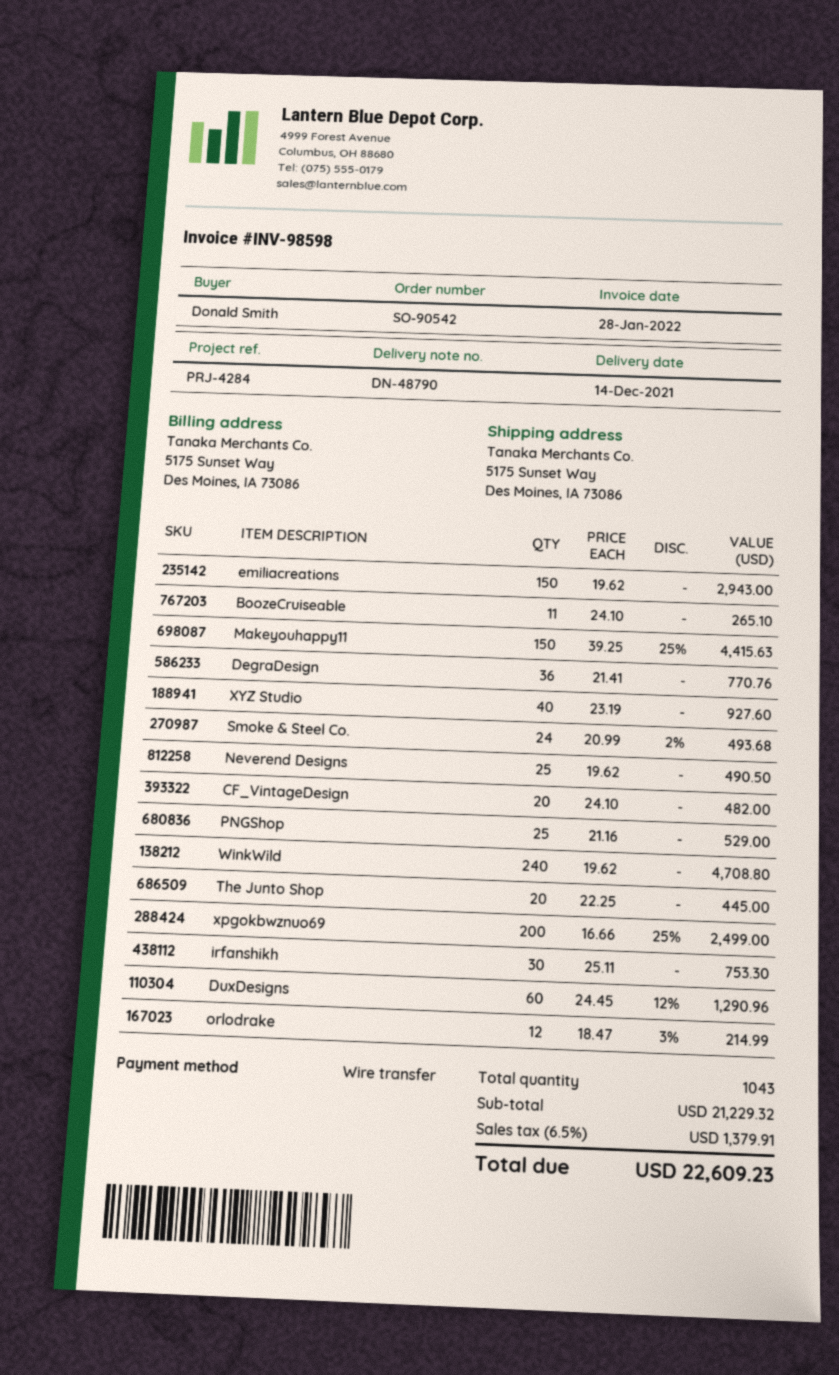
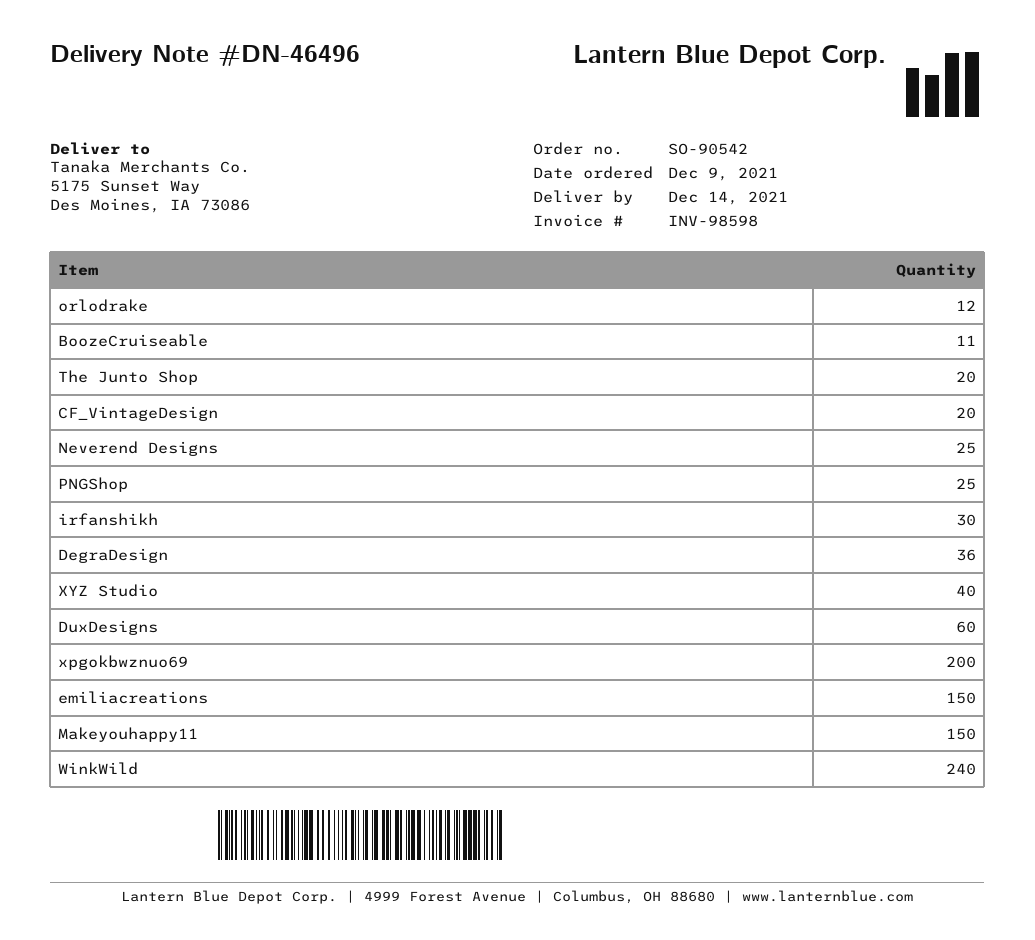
delivery note number: DN-48790 -> DN-46496
Smoke & Steel Co.: 24 -> none

